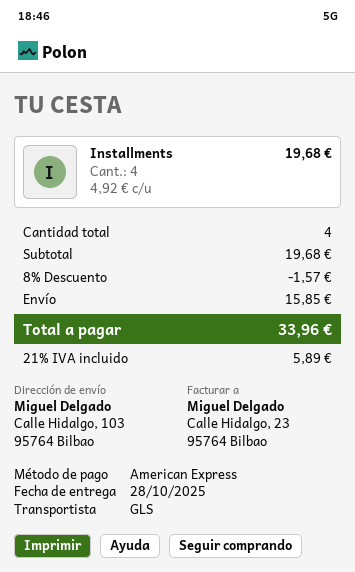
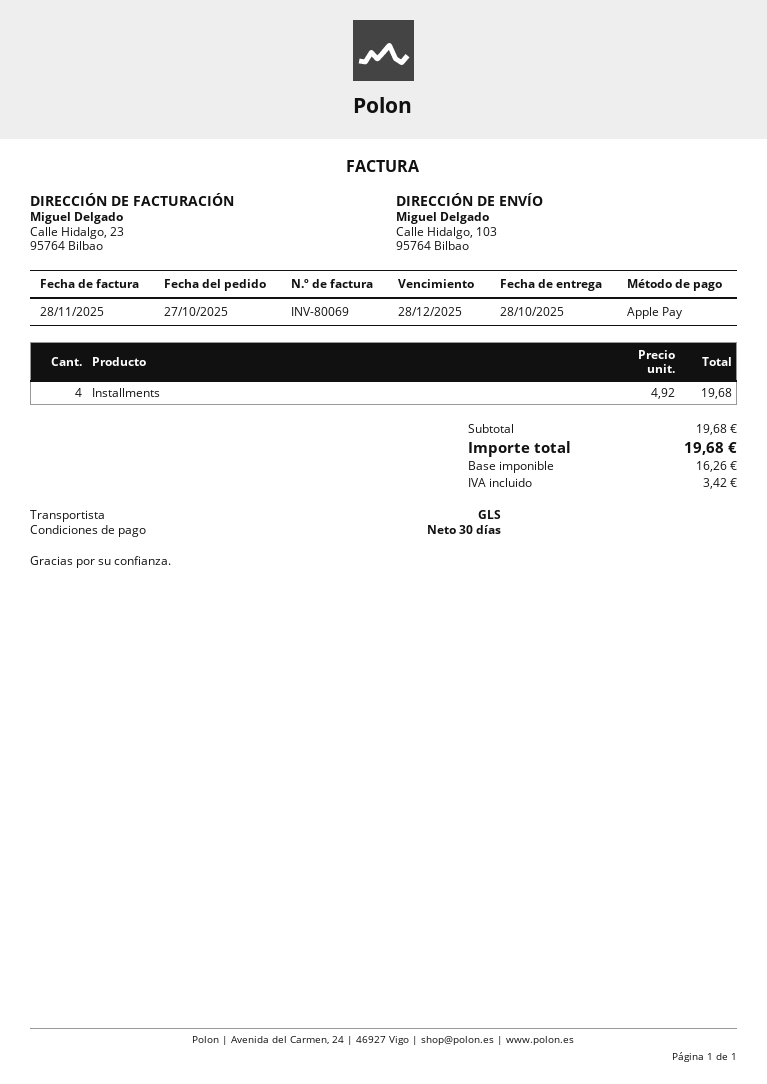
payment method: American Express -> Apple Pay
discount: 8% = 1.57 -> none
shipping: 15.85 -> none
tax: 5.89 -> 3.42
total: 33.96 -> 19.68

